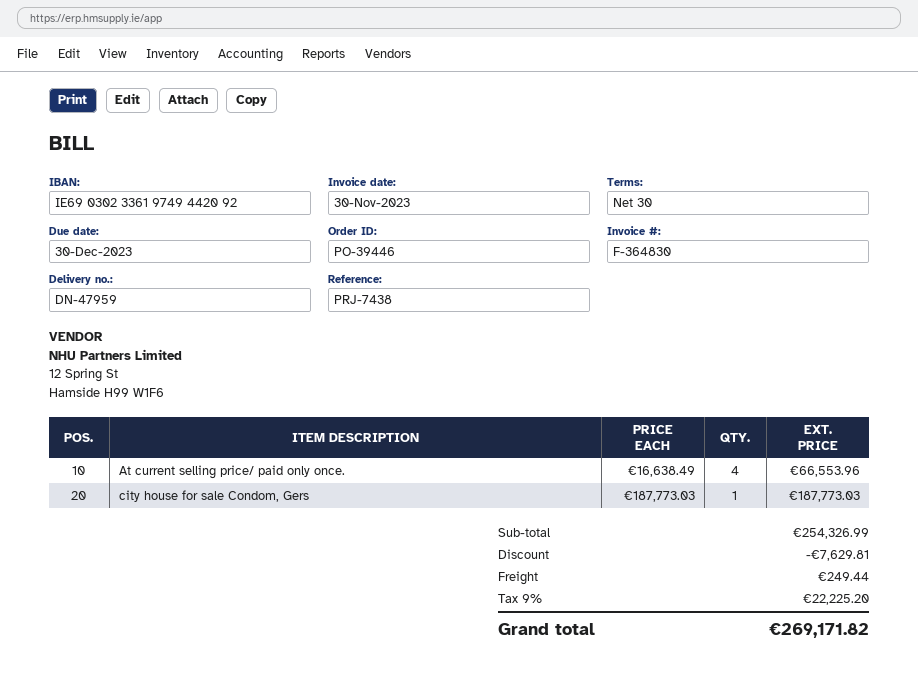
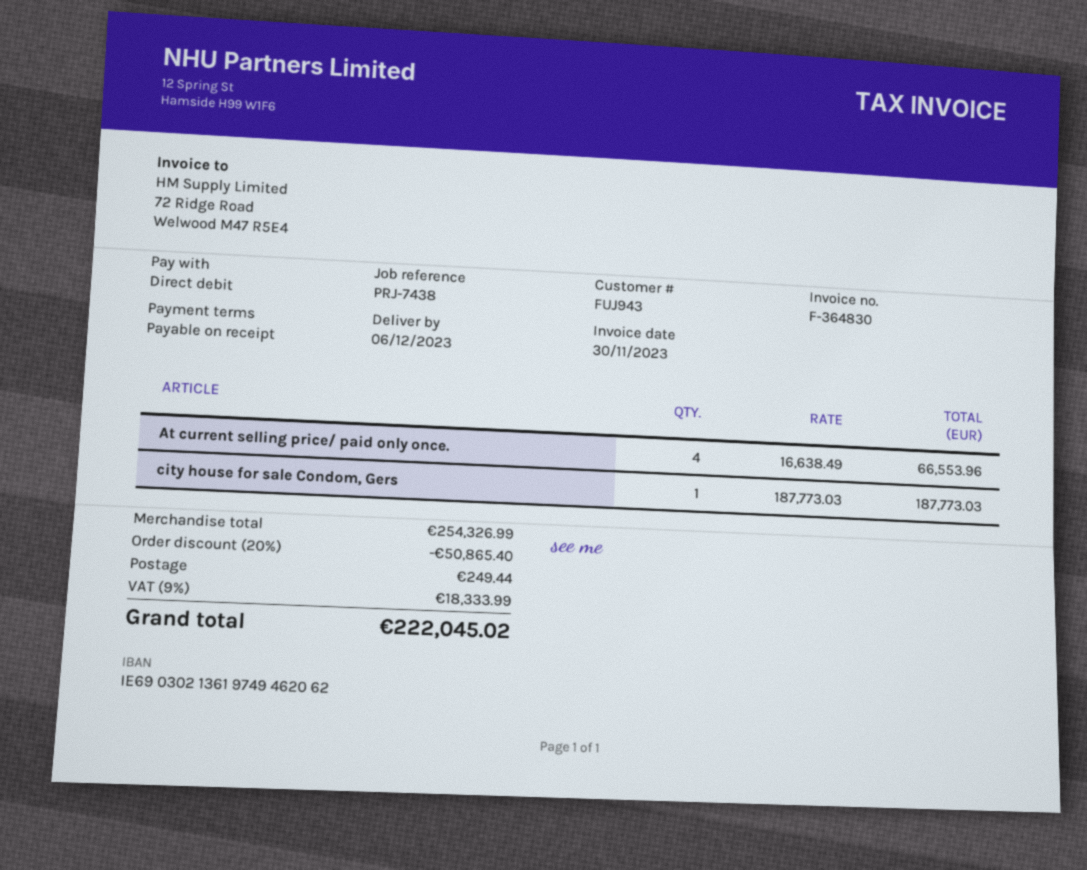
payment terms: 30 days -> on receipt
bank account: IE69030233619749442092 -> IE69030213619749462062
discount: 7629.81 -> 50865.40
tax: 9% = 22225.20 -> 9% = 18333.99
total: 269171.82 -> 222045.02

